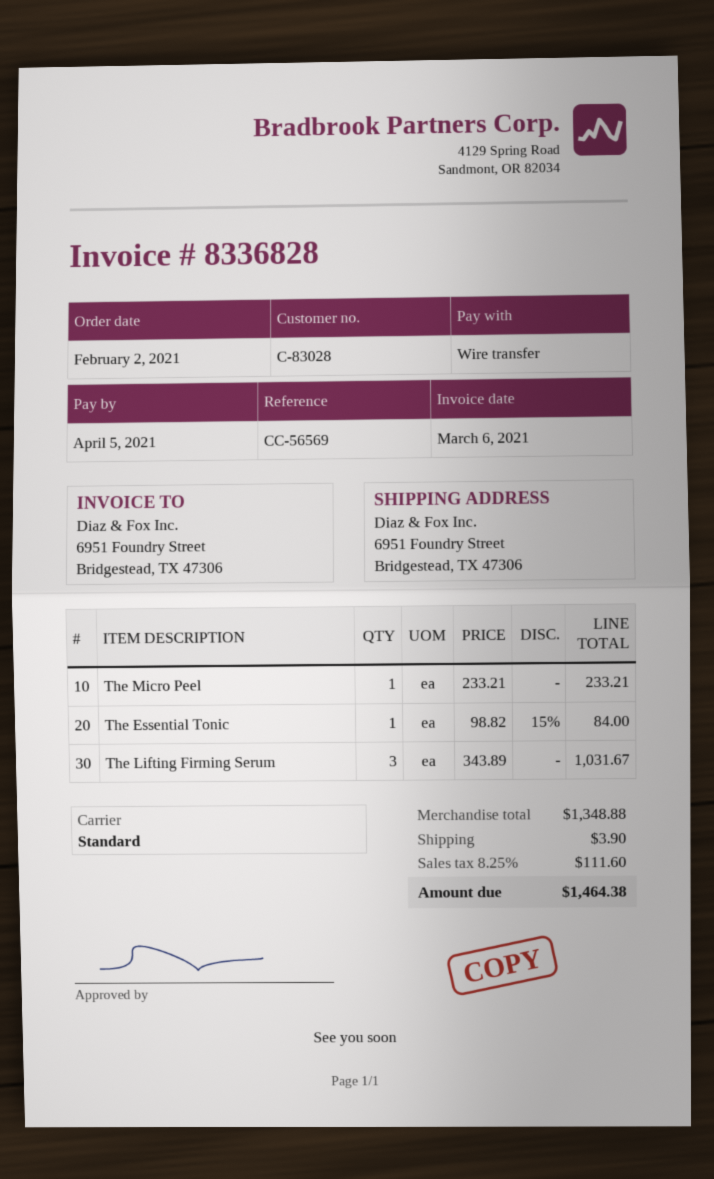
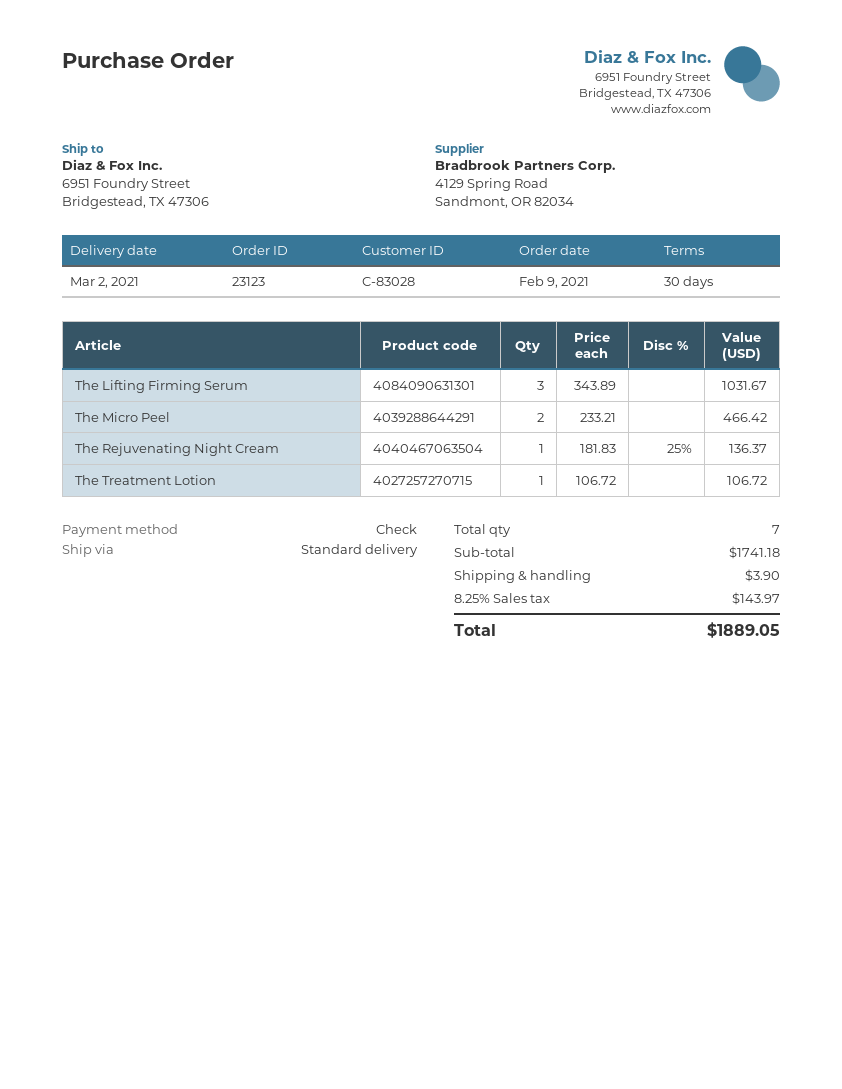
order date: 2021-02-02 -> 2021-02-09
payment method: bank transfer -> cheque
The Micro Peel: 1 x 233.21 = 233.21 -> 2 x 233.21 = 466.42
The Essential Tonic: 1 x 98.82 - 15% = 84.00 -> none
The Rejuvenating Night Cream: none -> 1 x 181.83 - 25% = 136.37
The Treatment Lotion: none -> 1 x 106.72 = 106.72
subtotal: 1348.88 -> 1741.18
tax: 8.25% = 111.60 -> 8.25% = 143.97
total: 1464.38 -> 1889.05

